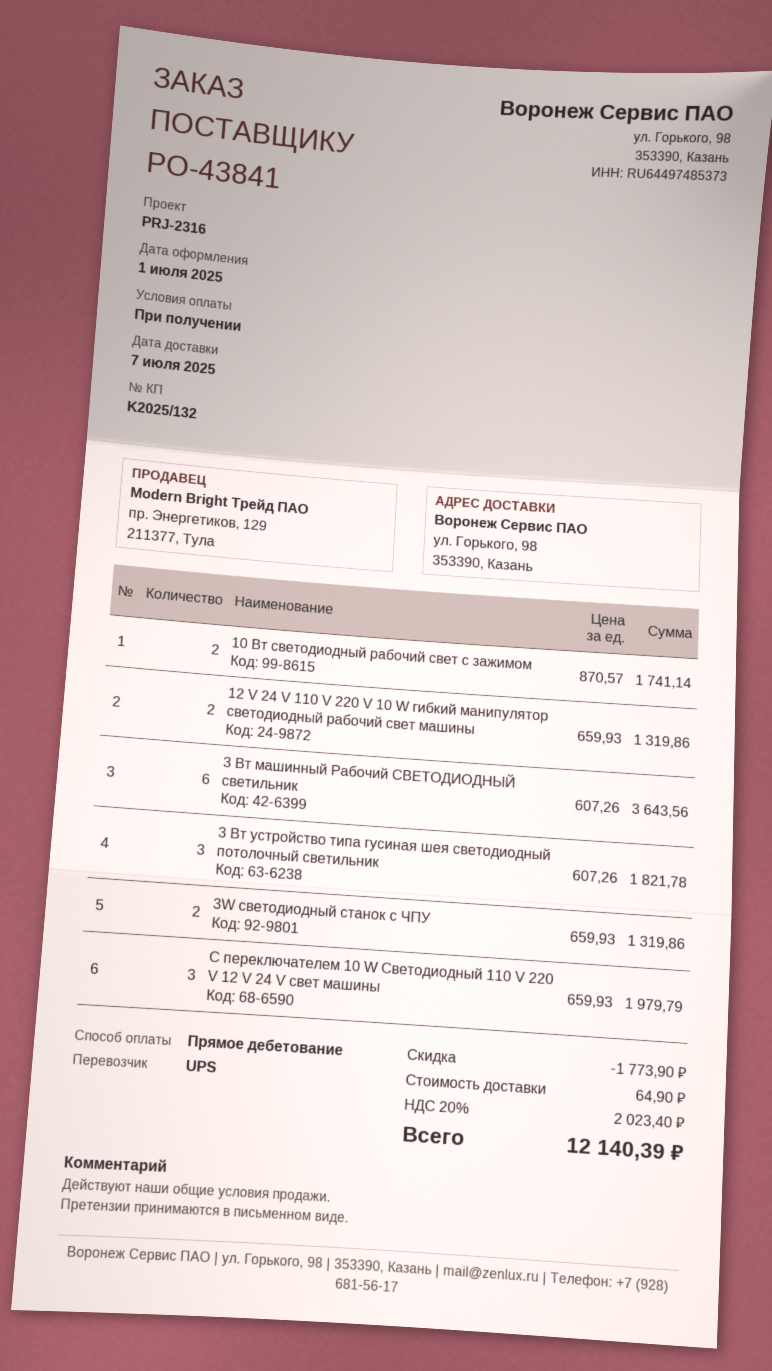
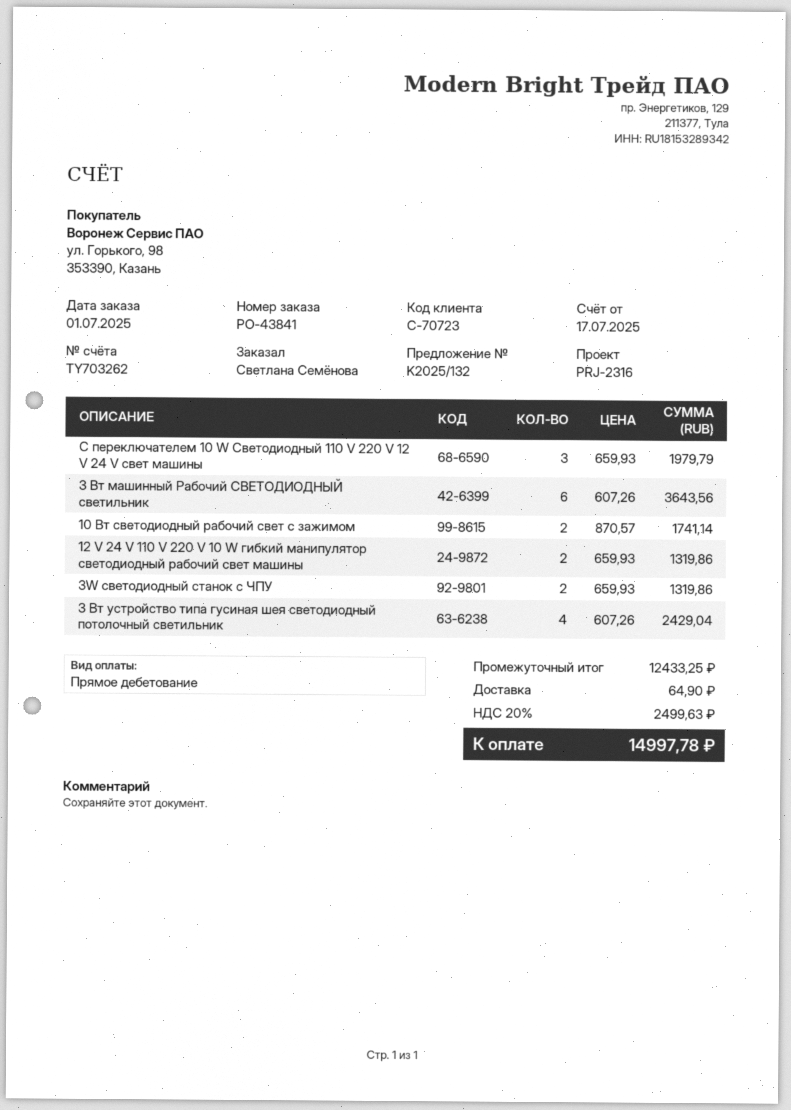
3 Вт устройство типа гусиная шея светодиодный потолочный светильник: 3 x 607.26 = 1821.78 -> 4 x 607.26 = 2429.04
discount: 1773.90 -> none
tax: 20% = 2023.40 -> 20% = 2499.63
total: 12140.39 -> 14997.78

